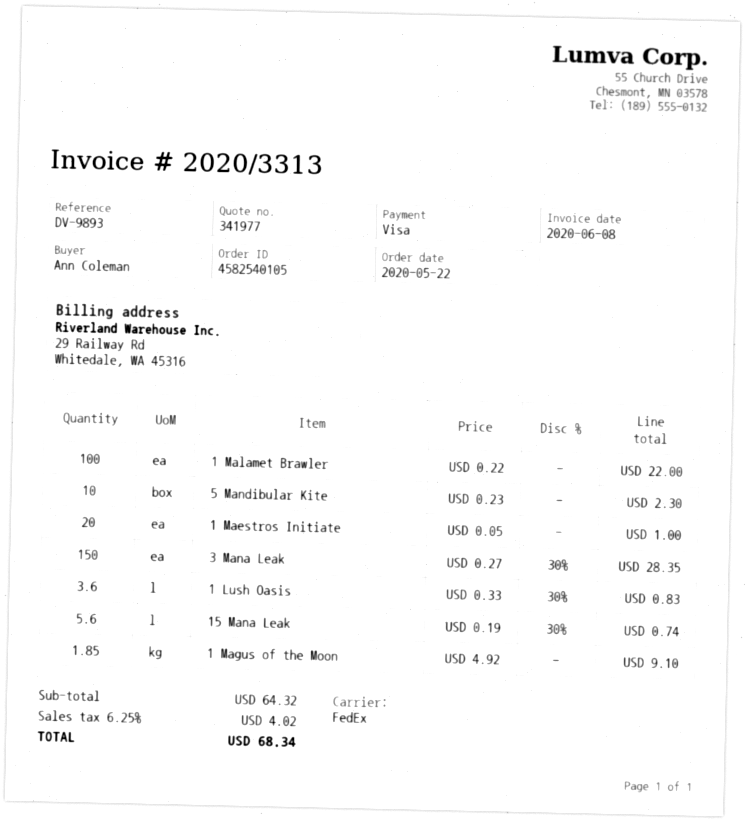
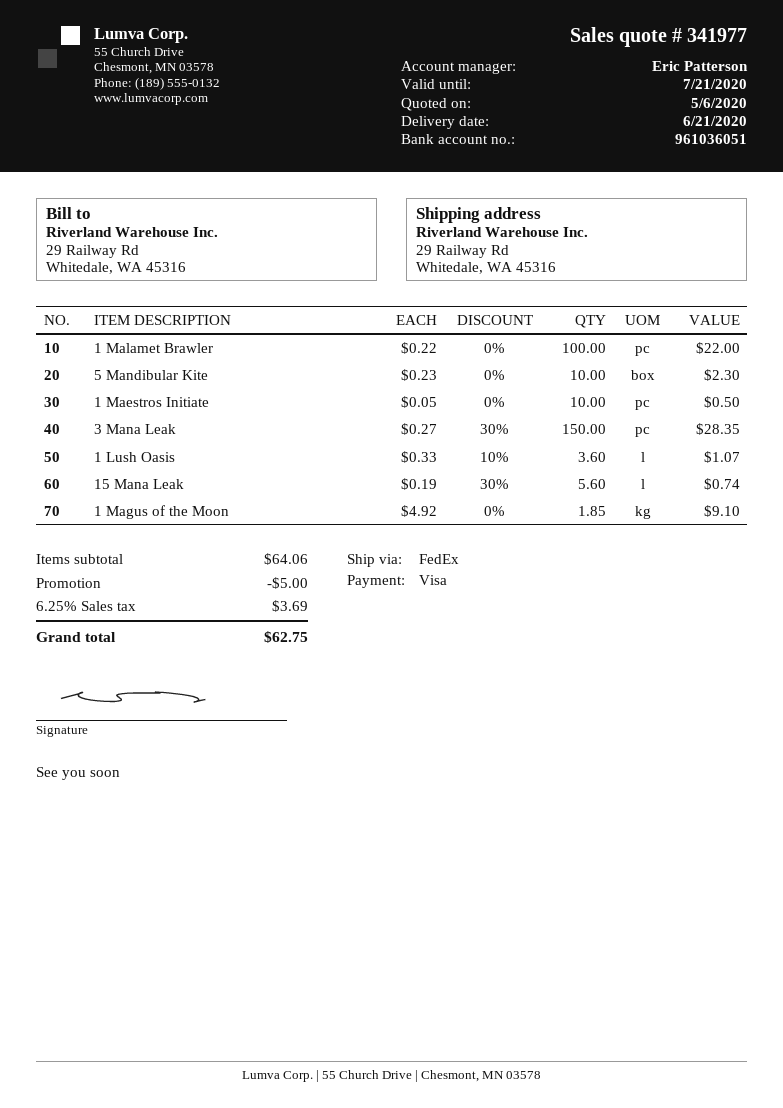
1 Maestros Initiate: 20 x 0.05 = 1.00 -> 10 x 0.05 = 0.50
1 Lush Oasis: 3.6 x 0.33 - 30% = 0.83 -> 3.6 x 0.33 - 10% = 1.07
subtotal: 64.32 -> 64.06
discount: none -> 5.00
tax: 6.25% = 4.02 -> 6.25% = 3.69
total: 68.34 -> 62.75

